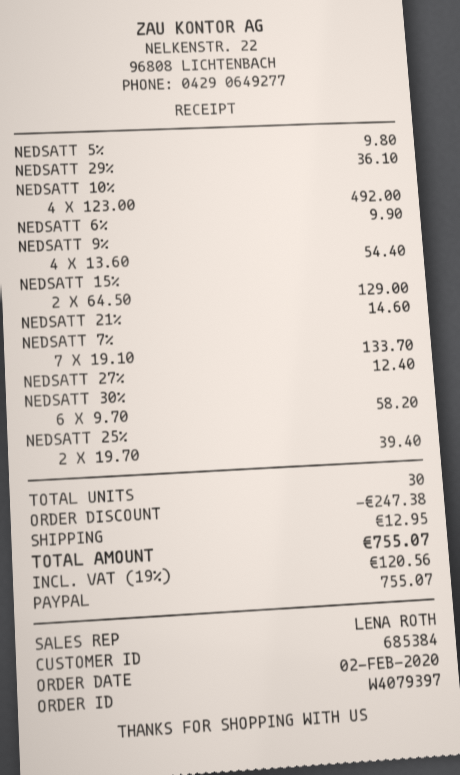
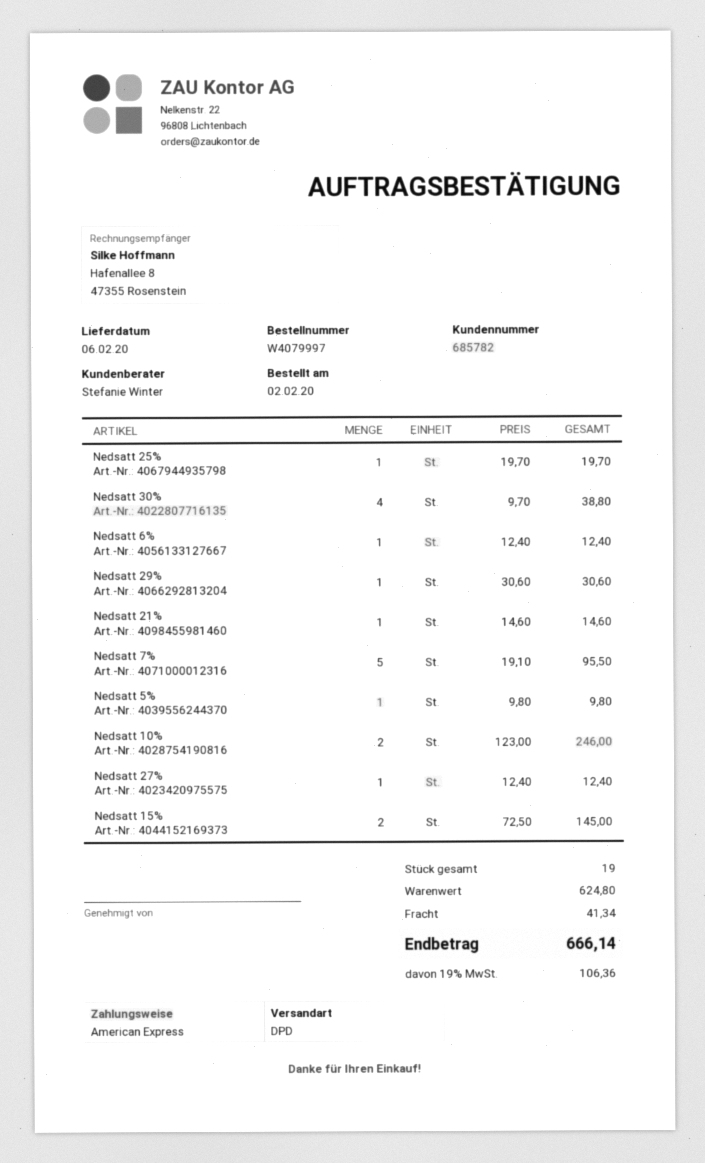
order number: W4079397 -> W4079997
customer number: 685384 -> 685782
sales rep: LENA ROTH -> Stefanie Winter
payment method: PayPal -> American Express
NEDSATT 29%: 1 x 36.10 = 36.10 -> 1 x 30.60 = 30.60
NEDSATT 10%: 4 x 123.00 = 492.00 -> 2 x 123.00 = 246.00
NEDSATT 6%: 1 x 9.90 = 9.90 -> 1 x 12.40 = 12.40
NEDSATT 9%: 4 x 13.60 = 54.40 -> none
NEDSATT 15%: 2 x 64.50 = 129.00 -> 2 x 72.50 = 145.00
NEDSATT 7%: 7 x 19.10 = 133.70 -> 5 x 19.10 = 95.50
NEDSATT 30%: 6 x 9.70 = 58.20 -> 4 x 9.70 = 38.80
NEDSATT 25%: 2 x 19.70 = 39.40 -> 1 x 19.70 = 19.70
total quantity: 30 -> 19
discount: 247.38 -> none
shipping: 12.95 -> 41.34
tax: 19% = 120.56 -> 19% = 106.36
total: 755.07 -> 666.14

